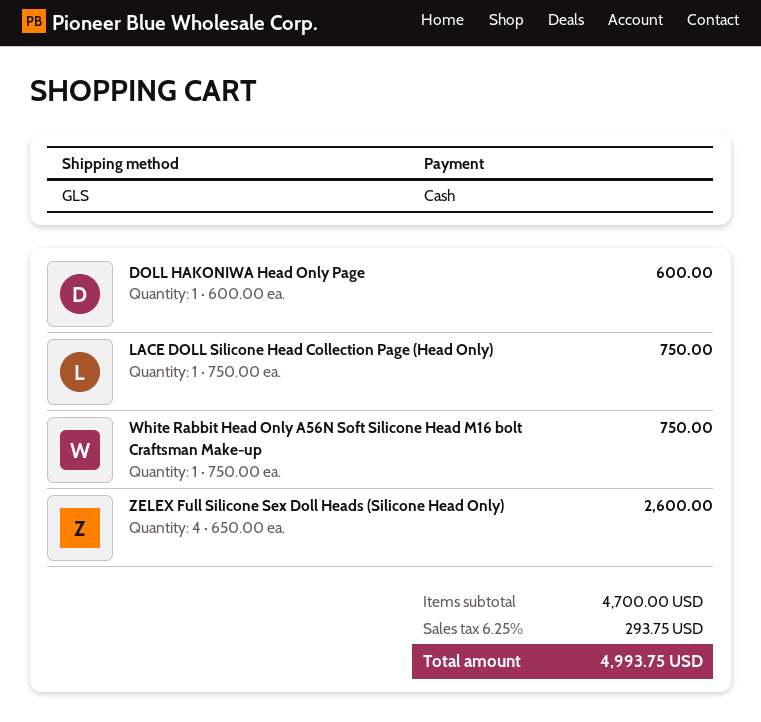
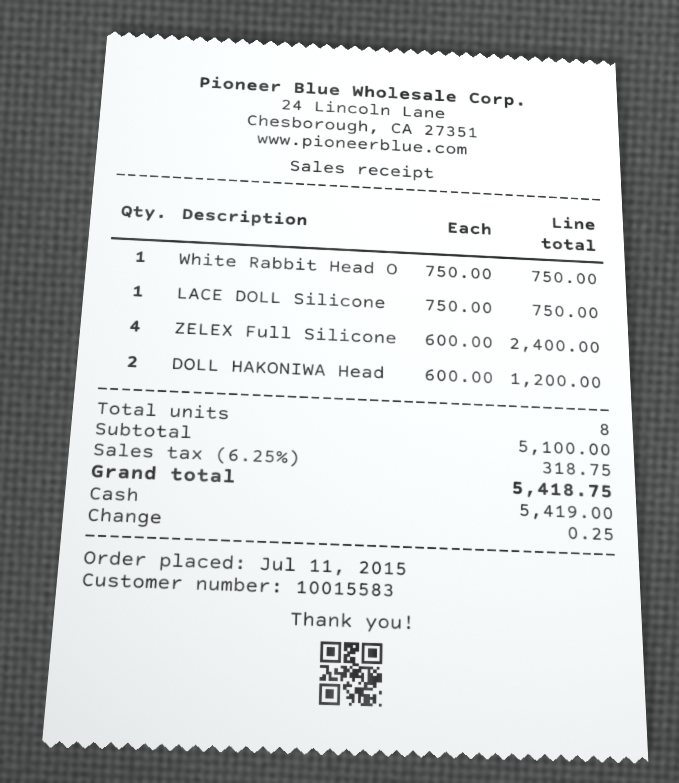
DOLL HAKONIWA Head Only Page: 1 x 600.00 = 600.00 -> 2 x 600.00 = 1200.00
ZELEX Full Silicone Sex Doll Heads (Silicone Head Only): 4 x 650.00 = 2600.00 -> 4 x 600.00 = 2400.00
subtotal: 4700.00 -> 5100.00
tax: 6.25% = 293.75 -> 6.25% = 318.75
total: 4993.75 -> 5418.75

